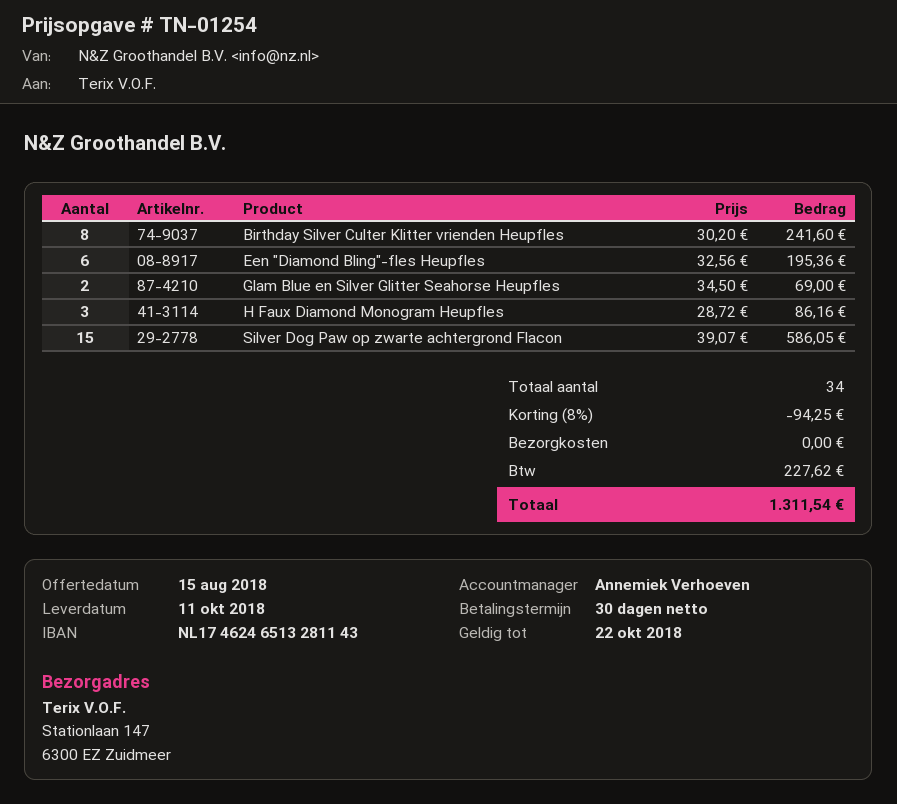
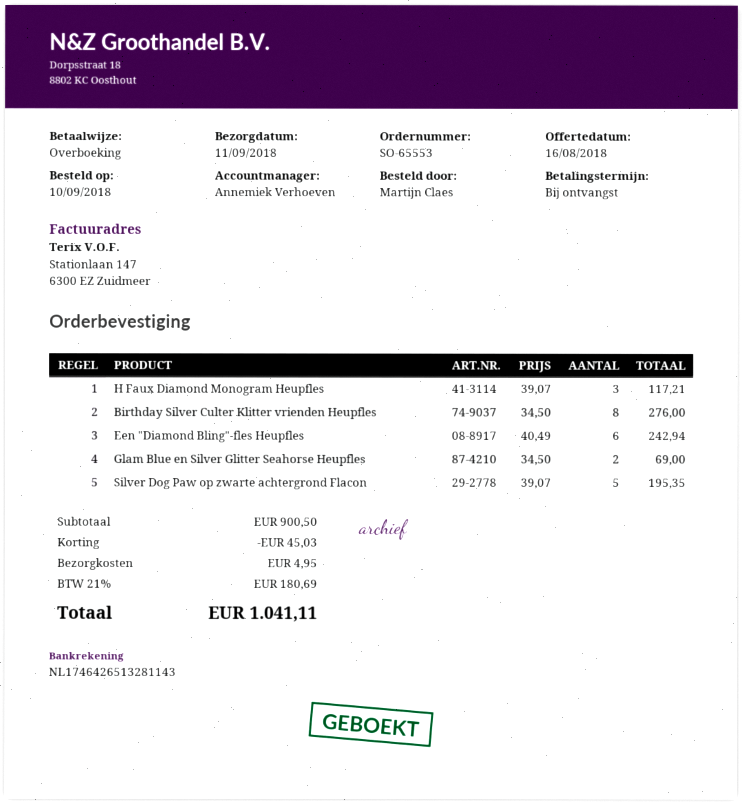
quote date: 2018-08-15 -> 2018-08-16
delivery date: 2018-10-11 -> 2018-09-11
payment terms: 30 days -> on receipt
bank account: NL1746246513281143 -> NL1746426513281143
Birthday Silver Culter Klitter vrienden Heupfles: 8 x 30.20 = 241.60 -> 8 x 34.50 = 276.00
Een "Diamond Bling"-fles Heupfles: 6 x 32.56 = 195.36 -> 6 x 40.49 = 242.94
H Faux Diamond Monogram Heupfles: 3 x 28.72 = 86.16 -> 3 x 39.07 = 117.21
Silver Dog Paw op zwarte achtergrond Flacon: 15 x 39.07 = 586.05 -> 5 x 39.07 = 195.35
discount: 94.25 -> 45.03
shipping: 0.00 -> 4.95
tax: 227.62 -> 180.69
total: 1311.54 -> 1041.11

